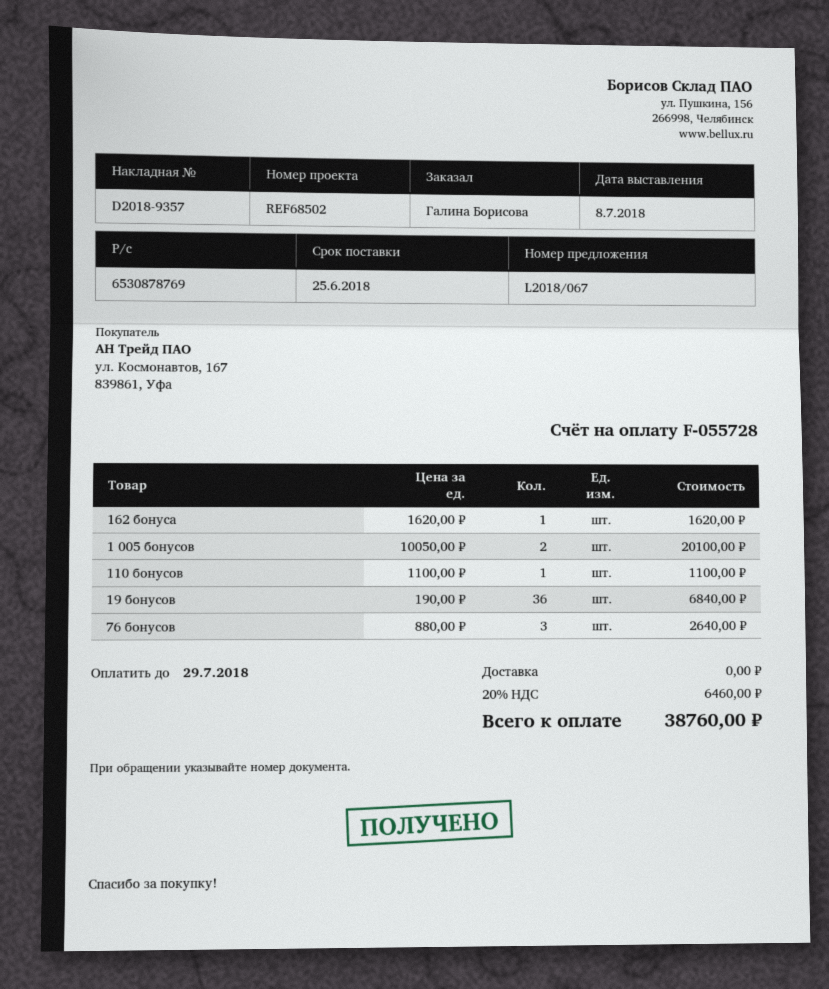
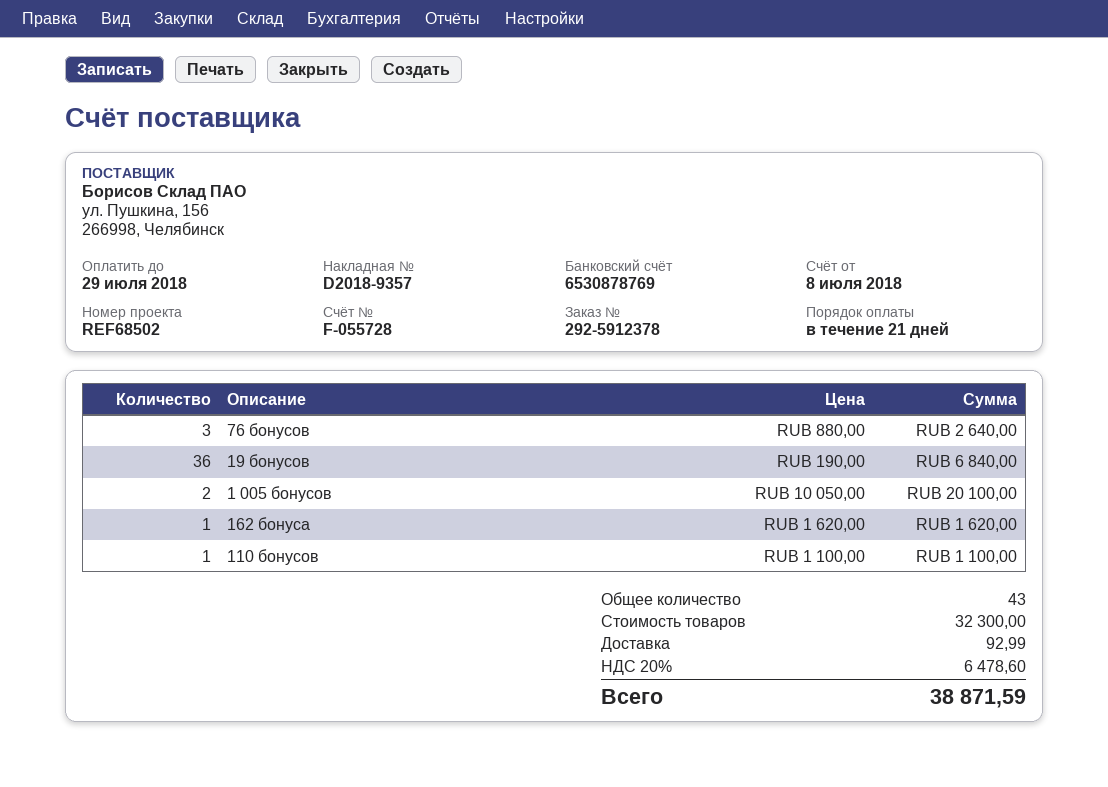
shipping: 0.00 -> 92.99
tax: 20% = 6460.00 -> 20% = 6478.60
total: 38760.00 -> 38871.59

